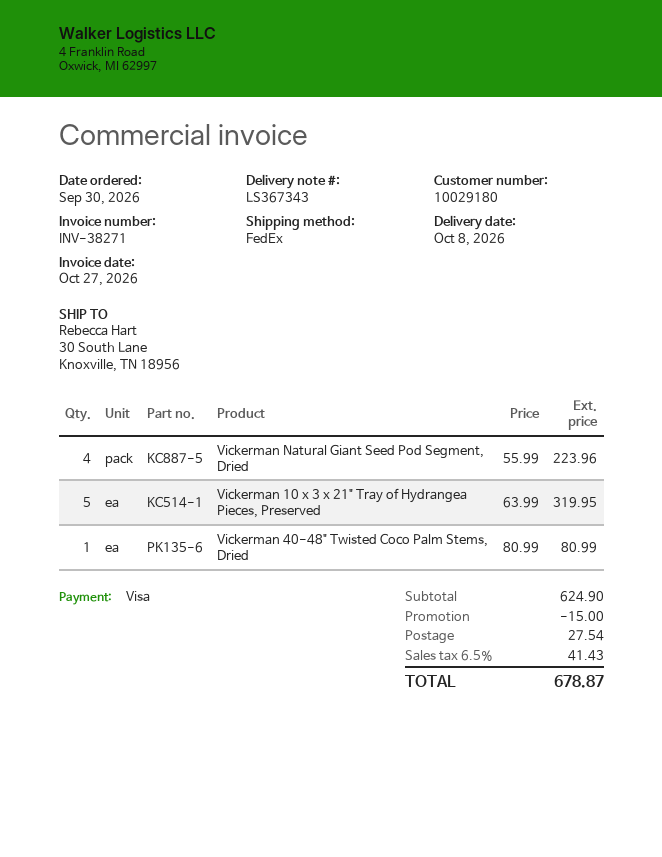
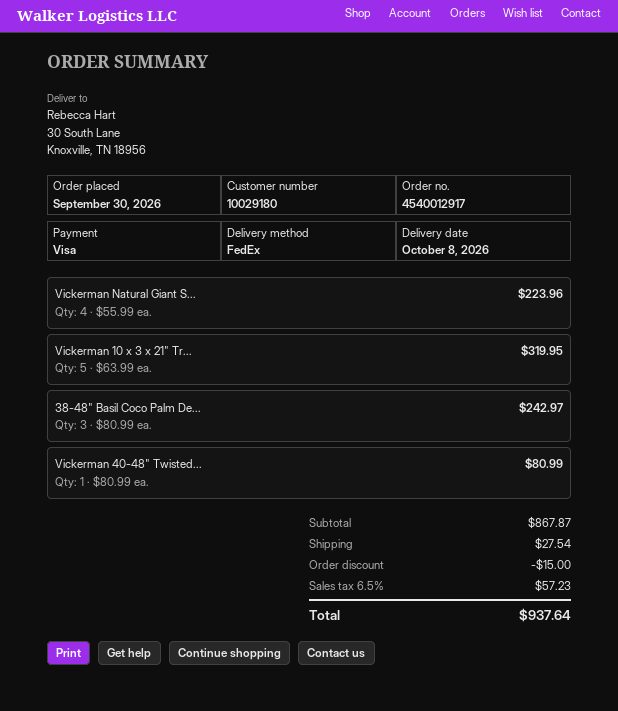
38-48" Basil Coco Palm De...: none -> 3 x 80.99 = 242.97
subtotal: 624.90 -> 867.87
tax: 6.5% = 41.43 -> 6.5% = 57.23
total: 678.87 -> 937.64

